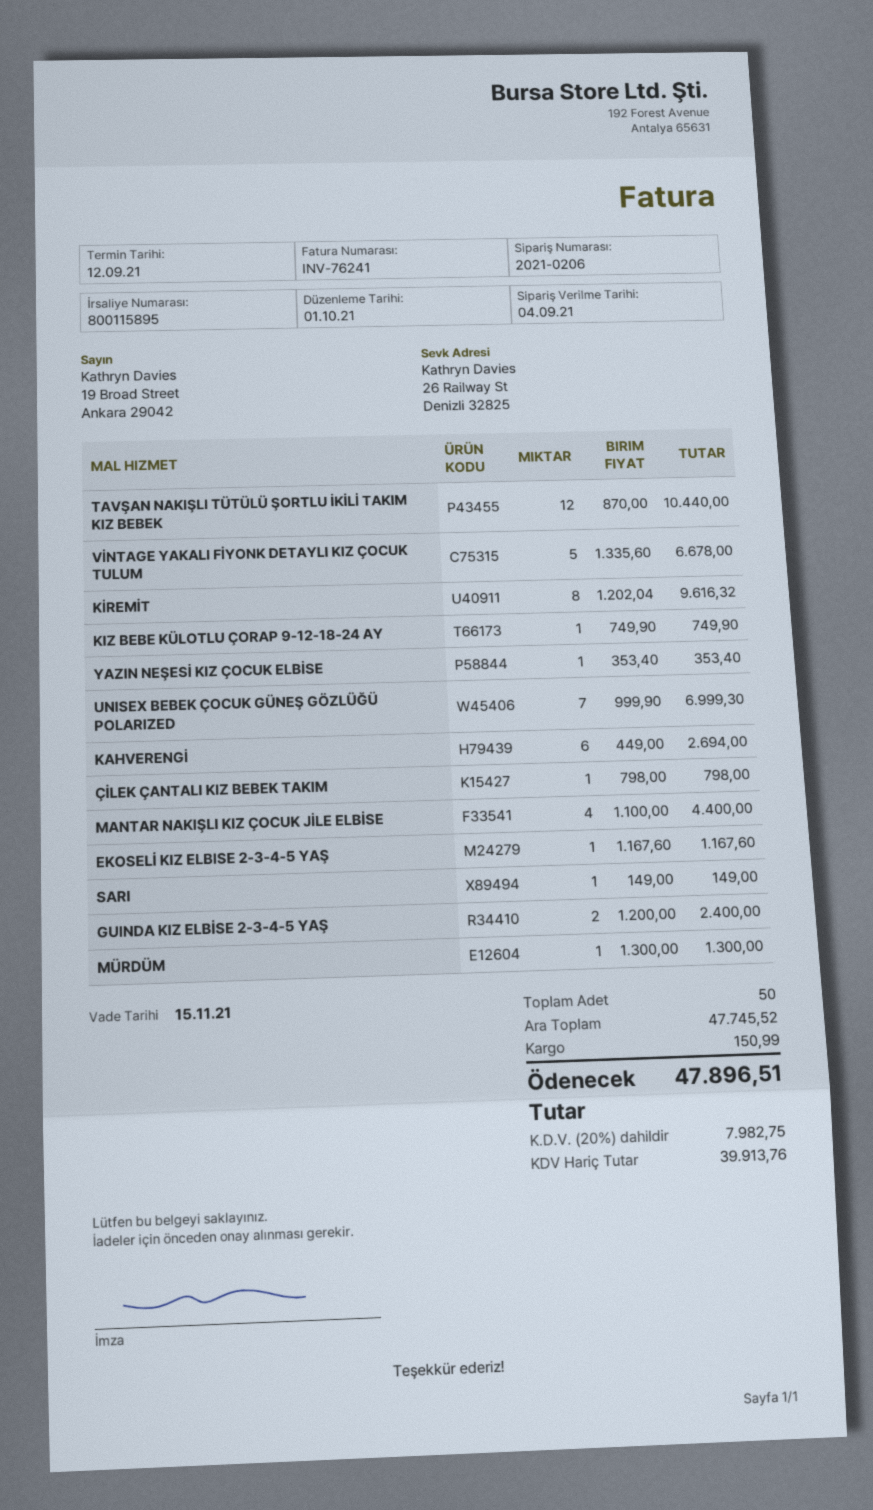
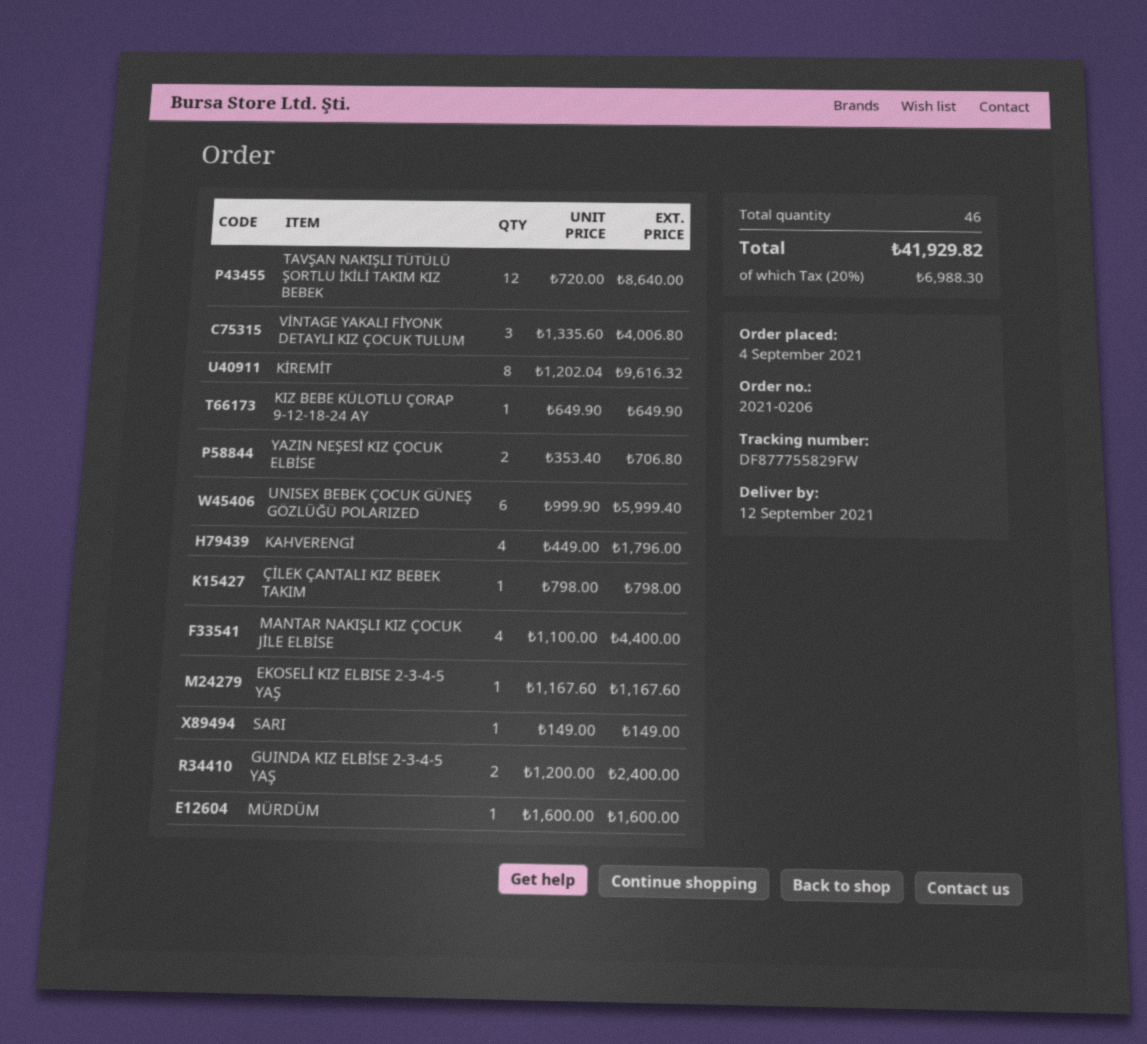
TAVŞAN NAKIŞLI TÜTÜLÜ ŞORTLU İKİLİ TAKIM KIZ BEBEK: 12 x 870.00 = 10440.00 -> 12 x 720.00 = 8640.00
VİNTAGE YAKALI FİYONK DETAYLI KIZ ÇOCUK TULUM: 5 x 1335.60 = 6678.00 -> 3 x 1335.60 = 4006.80
KIZ BEBE KÜLOTLU ÇORAP 9-12-18-24 AY: 1 x 749.90 = 749.90 -> 1 x 649.90 = 649.90
YAZIN NEŞESİ KIZ ÇOCUK ELBİSE: 1 x 353.40 = 353.40 -> 2 x 353.40 = 706.80
UNISEX BEBEK ÇOCUK GÜNEŞ GÖZLÜĞÜ POLARIZED: 7 x 999.90 = 6999.30 -> 6 x 999.90 = 5999.40
KAHVERENGİ: 6 x 449.00 = 2694.00 -> 4 x 449.00 = 1796.00
MÜRDÜM: 1 x 1300.00 = 1300.00 -> 1 x 1600.00 = 1600.00
total quantity: 50 -> 46
shipping: 150.99 -> none
tax: 20% = 7982.75 -> 20% = 6988.30
total: 47896.51 -> 41929.82

